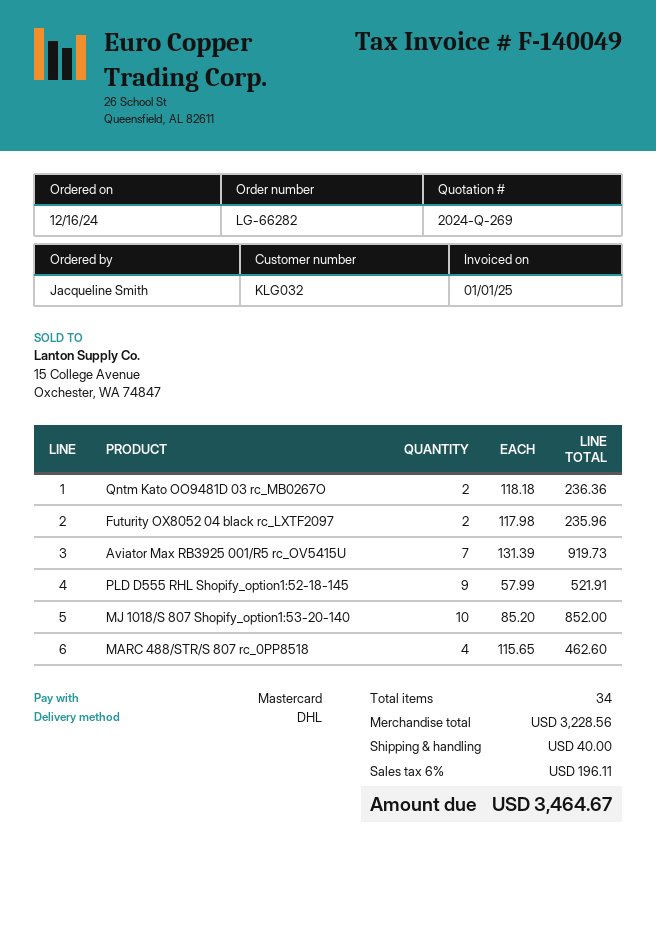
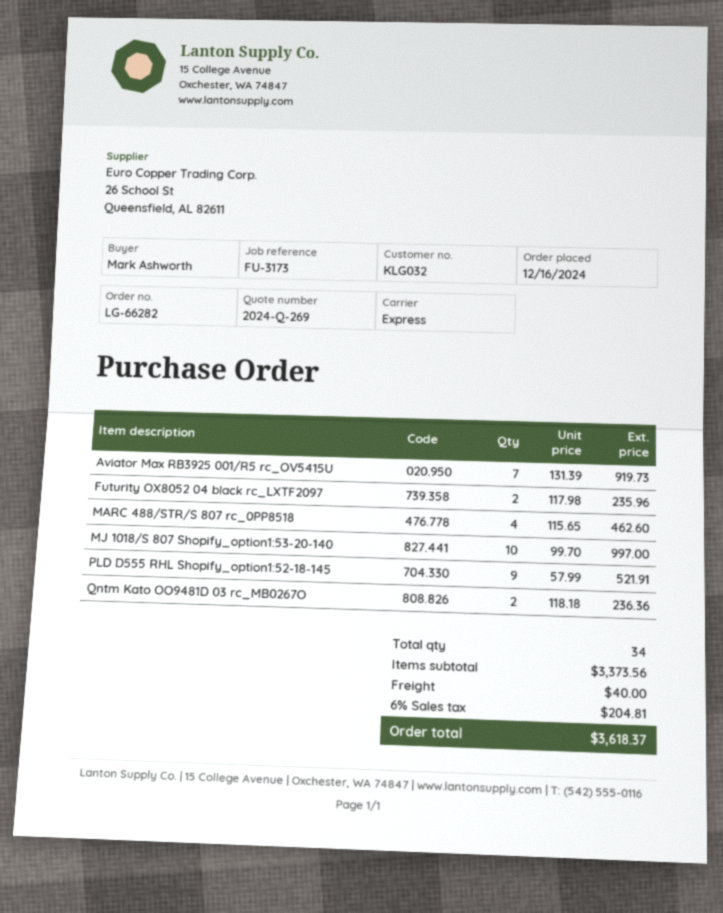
ordered by: Jacqueline Smith -> Mark Ashworth
shipping method: DHL -> express
MJ 1018/S 807 Shopify_option1:53-20-140: 10 x 85.20 = 852.00 -> 10 x 99.70 = 997.00
subtotal: 3228.56 -> 3373.56
tax: 6% = 196.11 -> 6% = 204.81
total: 3464.67 -> 3618.37

